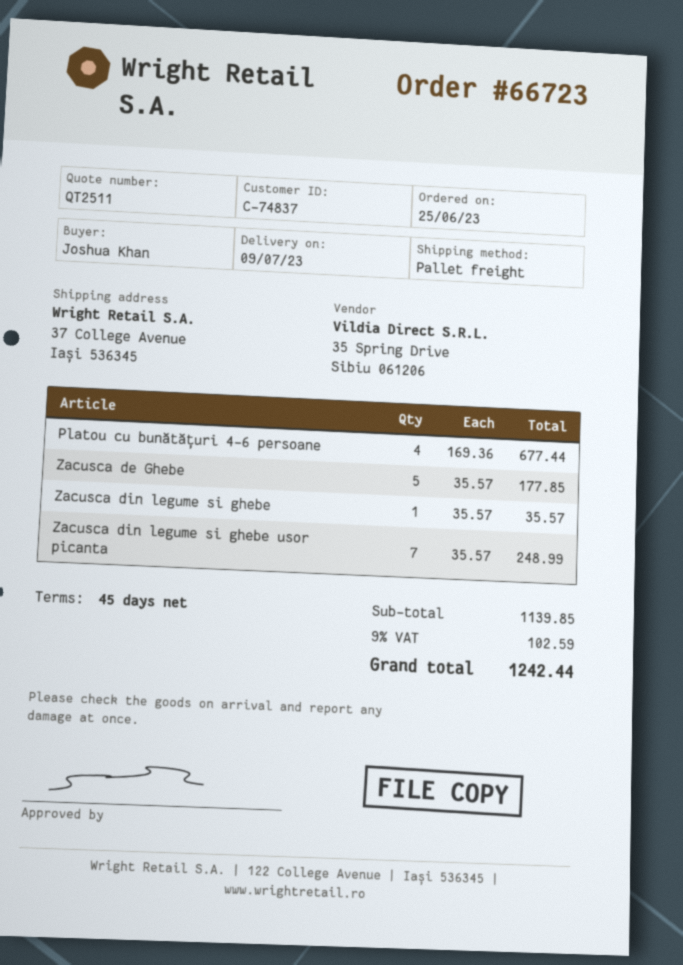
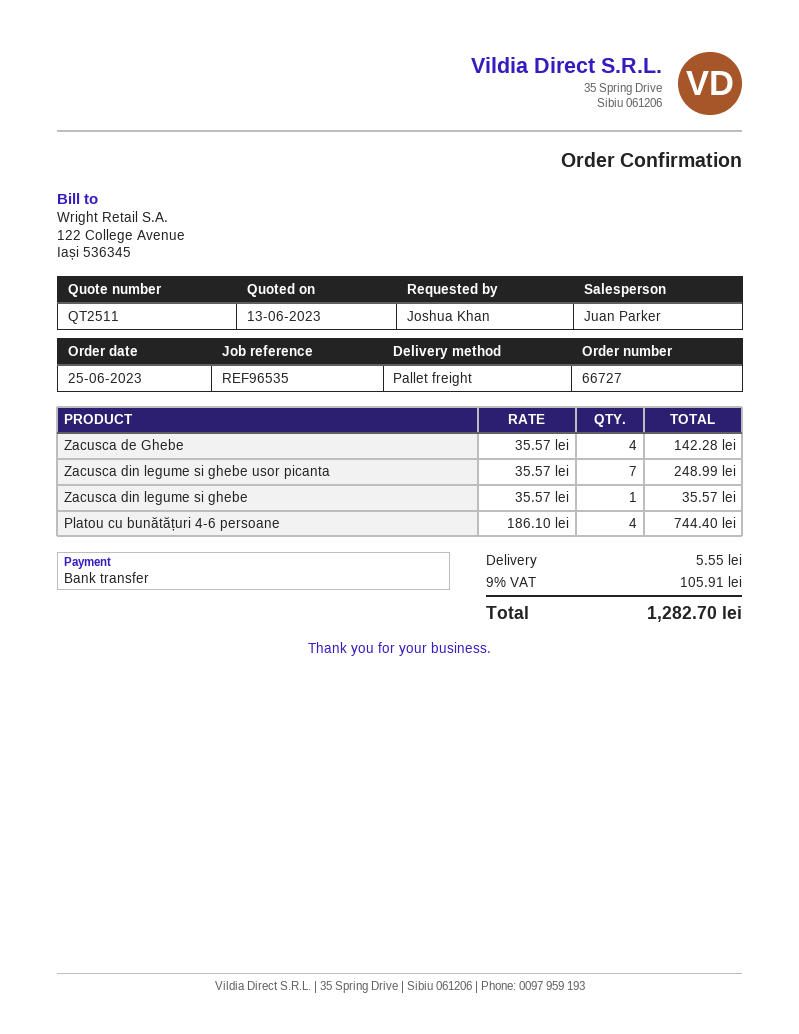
order number: 66723 -> 66727
Platou cu bunătățuri 4-6 persoane: 4 x 169.36 = 677.44 -> 4 x 186.10 = 744.40
Zacusca de Ghebe: 5 x 35.57 = 177.85 -> 4 x 35.57 = 142.28
shipping: none -> 5.55
tax: 9% = 102.59 -> 9% = 105.91
total: 1242.44 -> 1282.70

